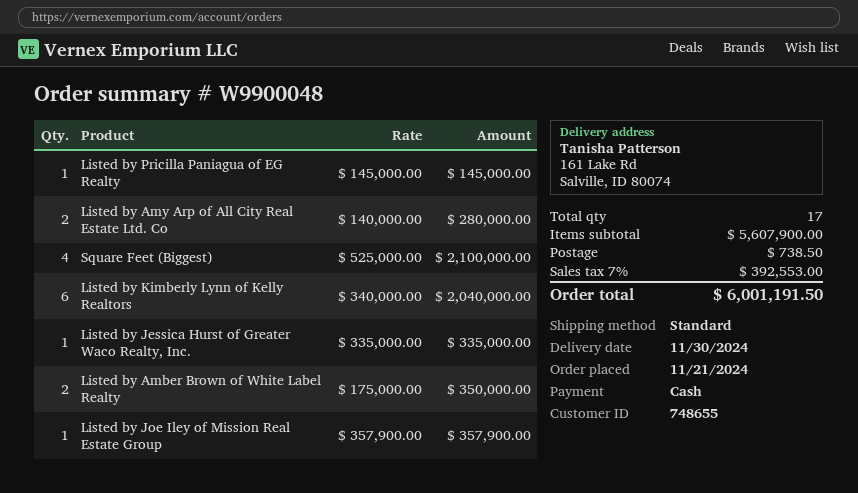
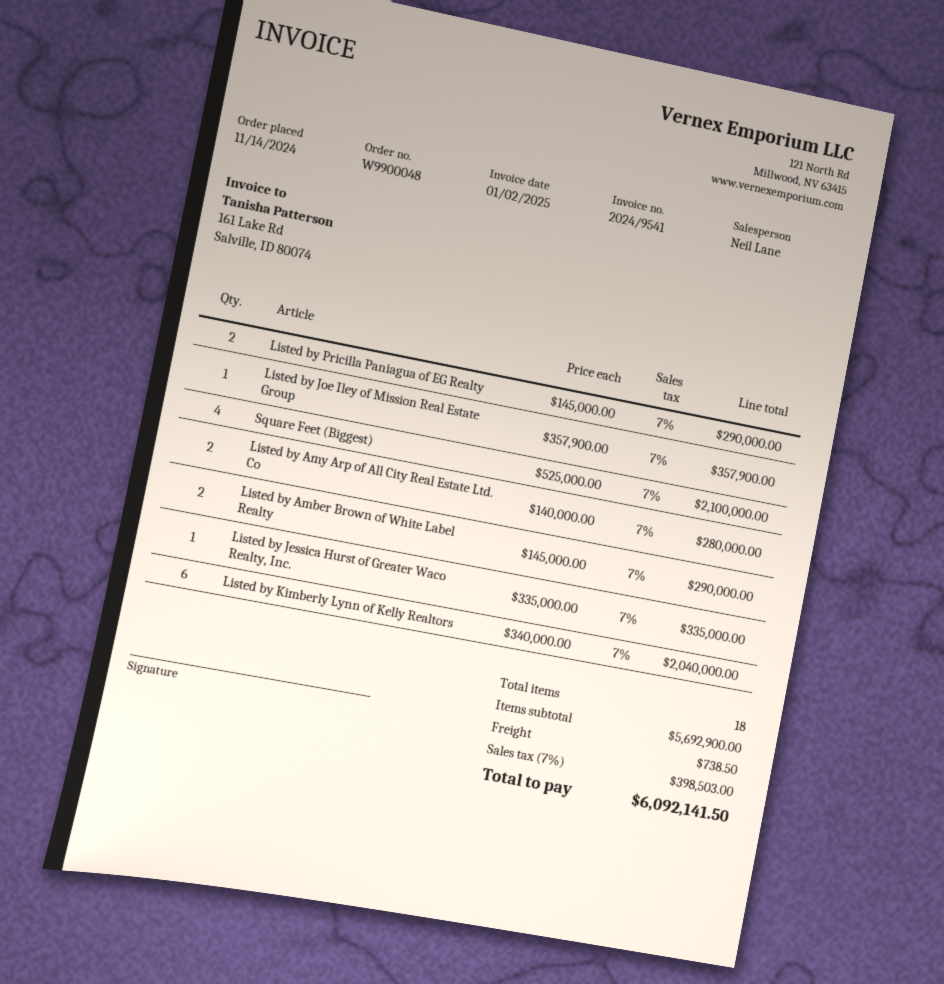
order date: 2024-11-21 -> 2024-11-14
Listed by Pricilla Paniagua of EG Realty: 1 x 145000.00 = 145000.00 -> 2 x 145000.00 = 290000.00
Listed by Amber Brown of White Label Realty: 2 x 175000.00 = 350000.00 -> 2 x 145000.00 = 290000.00
total quantity: 17 -> 18
subtotal: 5607900.00 -> 5692900.00
tax: 7% = 392553.00 -> 7% = 398503.00
total: 6001191.50 -> 6092141.50

